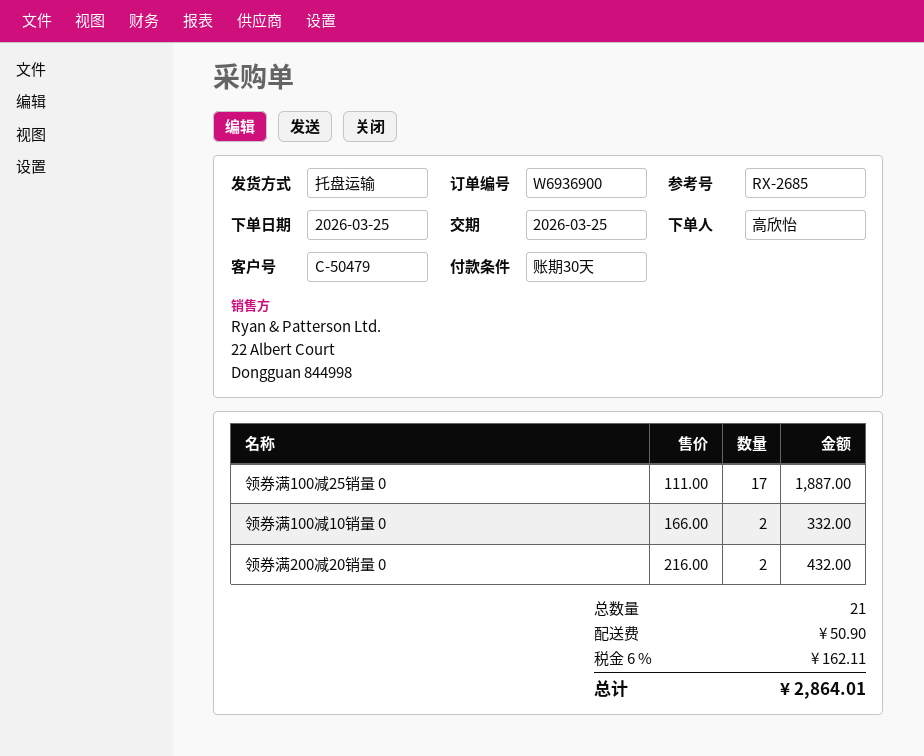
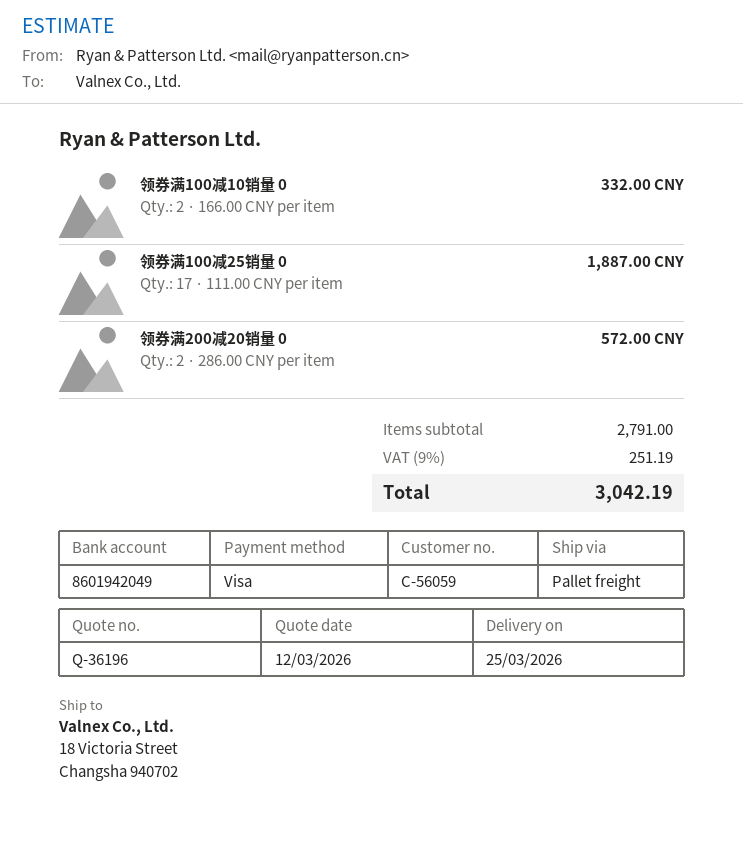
customer number: C-50479 -> C-56059
领券满200减20销量 0: 2 x 216.00 = 432.00 -> 2 x 286.00 = 572.00
shipping: 50.90 -> none
tax: 6% = 162.11 -> 9% = 251.19
total: 2864.01 -> 3042.19

